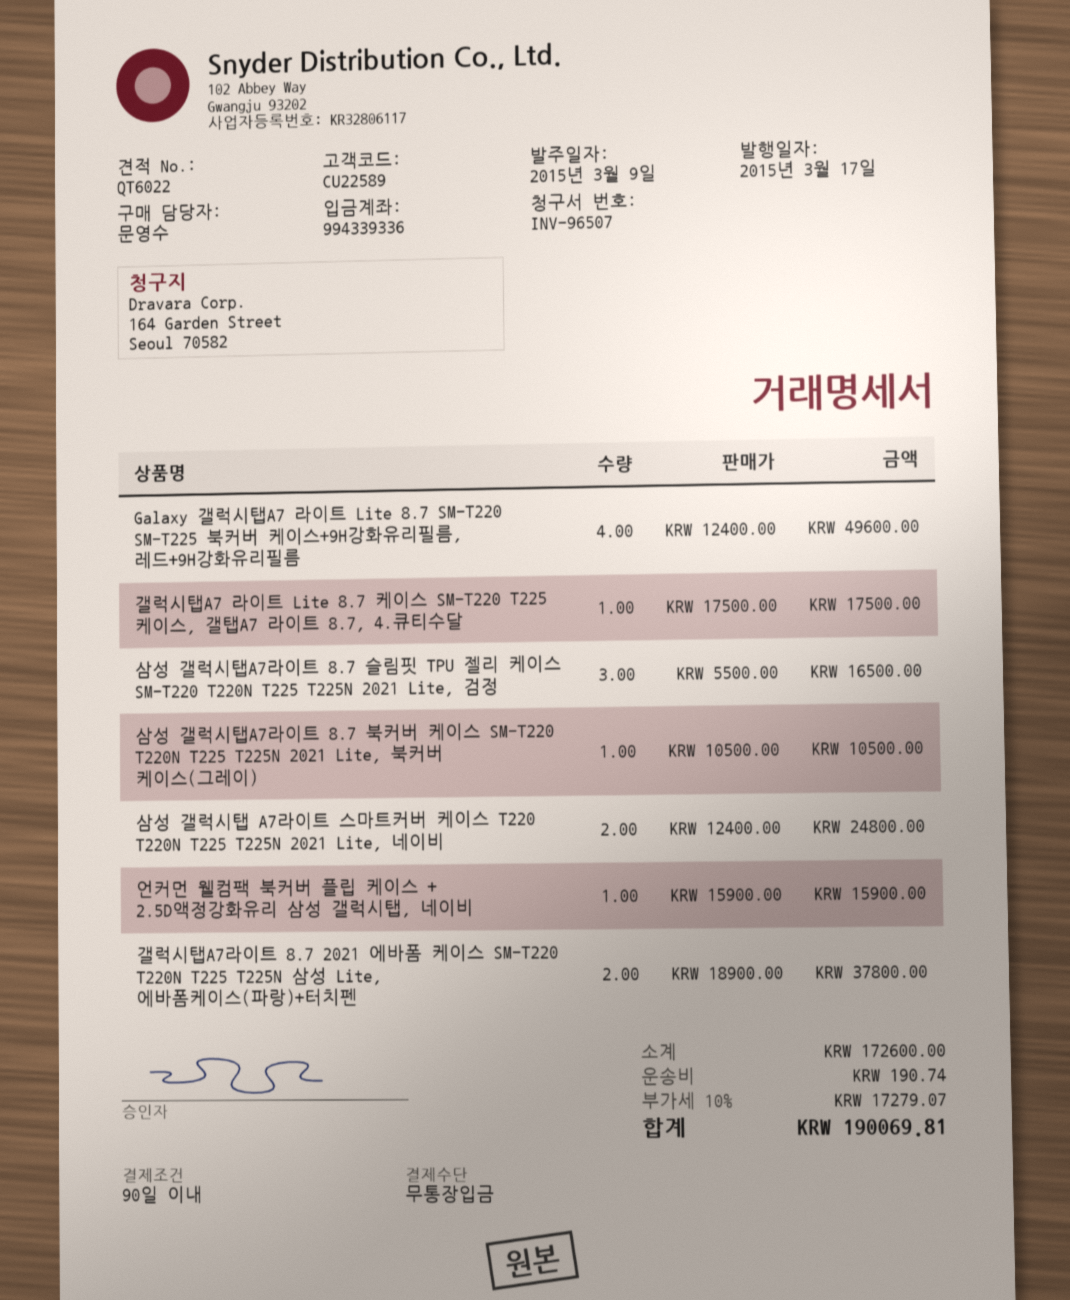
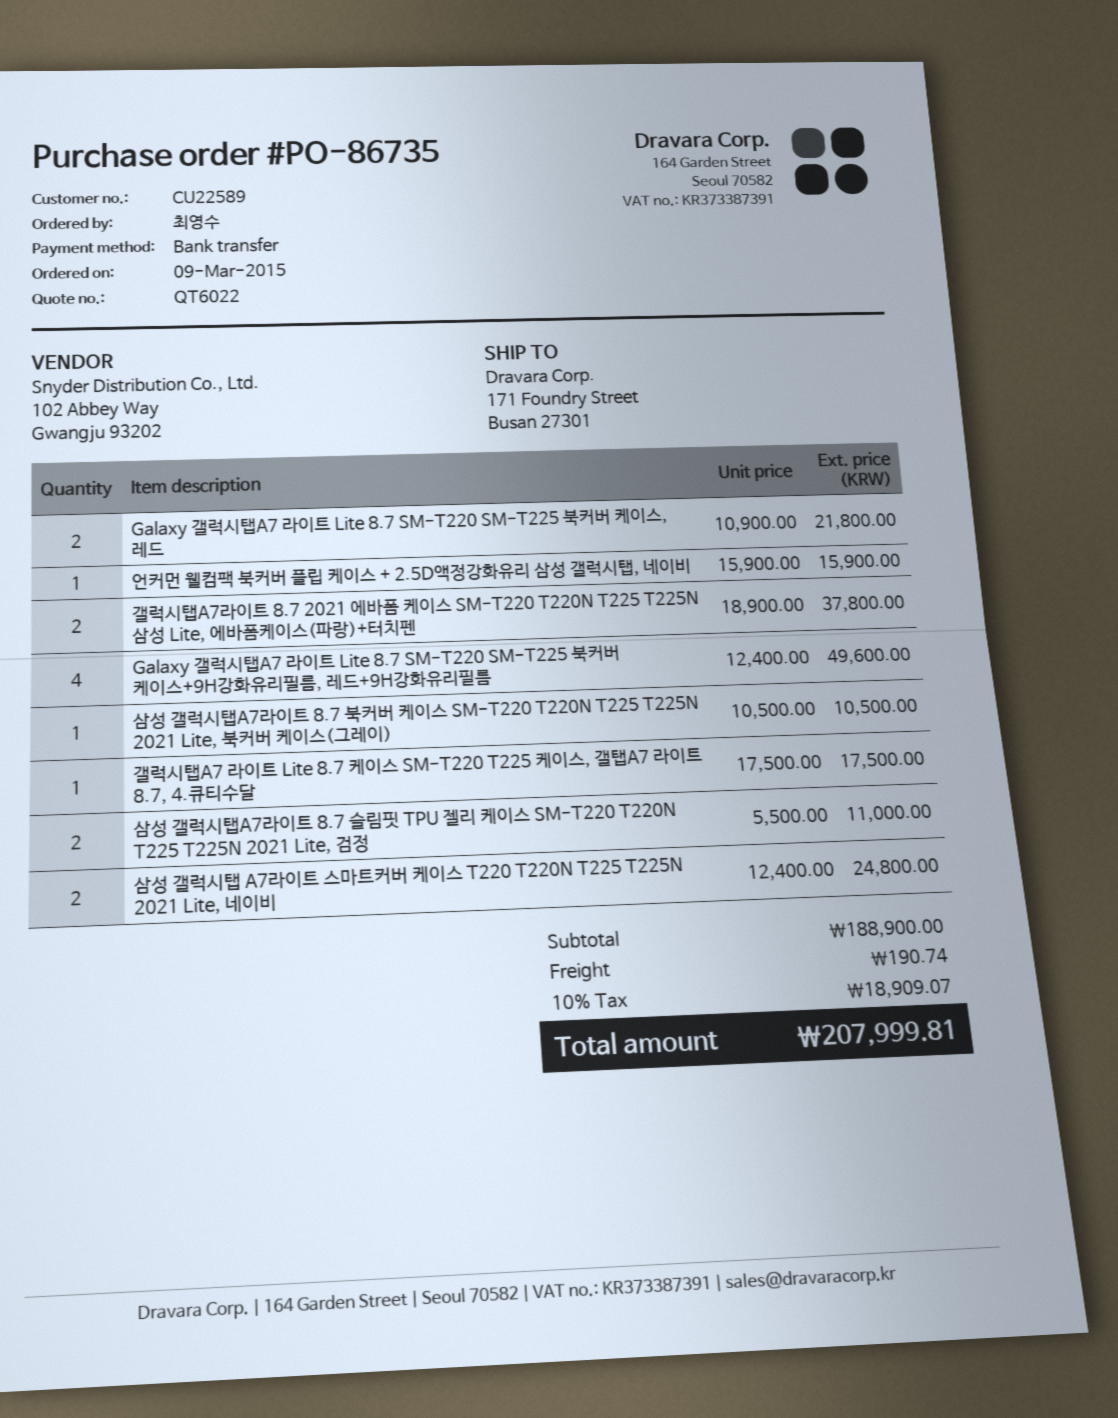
ordered by: 문영수 -> 최영수
삼성 갤럭시탭A7라이트 8.7 슬림핏 TPU 젤리 케이스 SM-T220 T220N T225 T225N 2021 Lite, 검정: 3 x 5500.00 = 16500.00 -> 2 x 5500.00 = 11000.00
Galaxy 갤럭시탭A7 라이트 Lite 8.7 SM-T220 SM-T225 북커버 케이스, 레드: none -> 2 x 10900.00 = 21800.00
subtotal: 172600.00 -> 188900.00
tax: 10% = 17279.07 -> 10% = 18909.07
total: 190069.81 -> 207999.81

